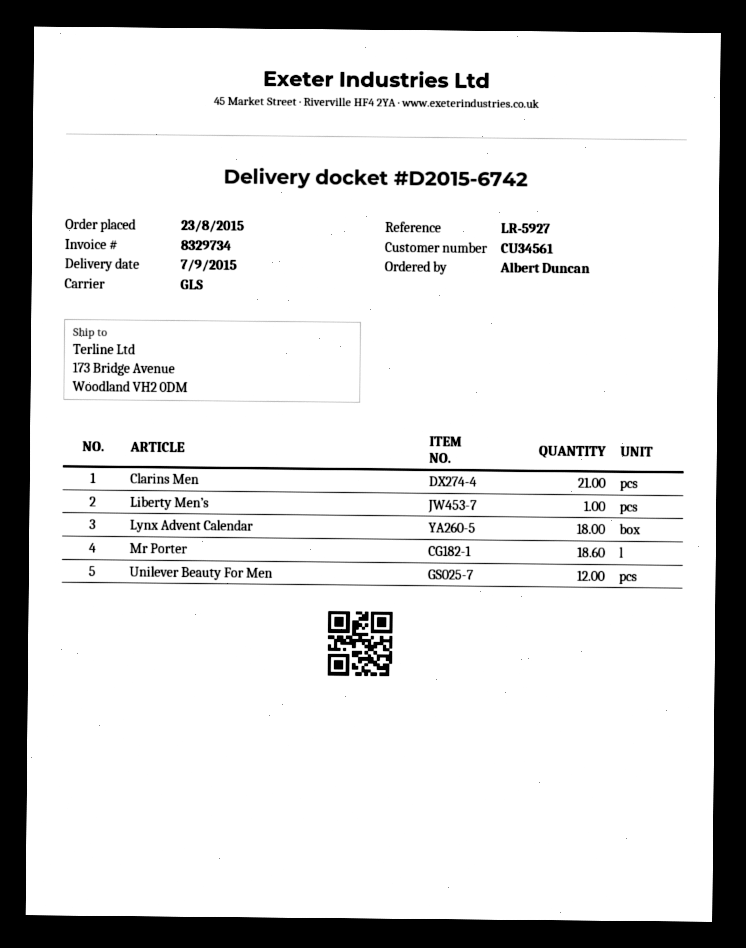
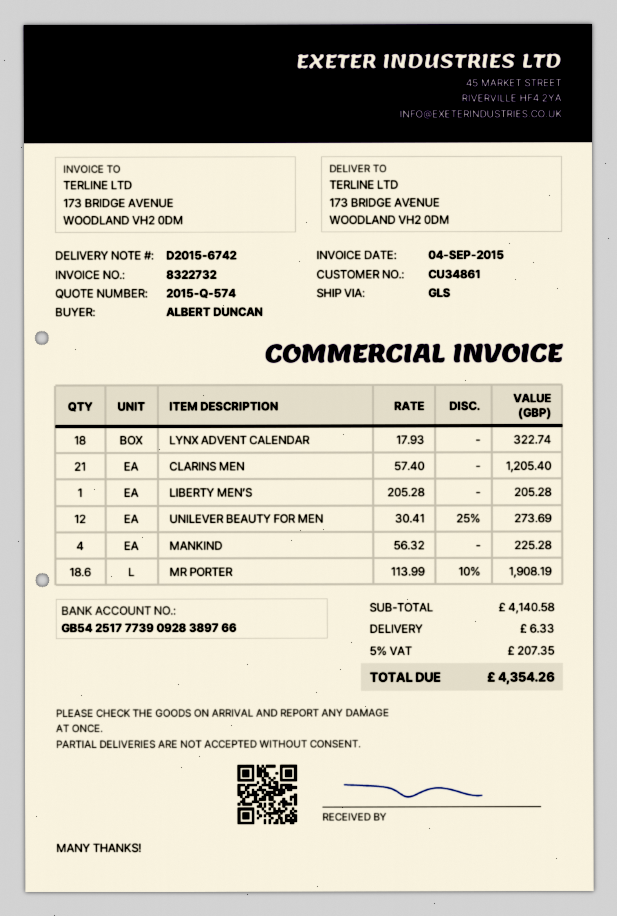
invoice number: 8329734 -> 8322732
customer number: CU34561 -> CU34861
MANKIND: none -> 4

